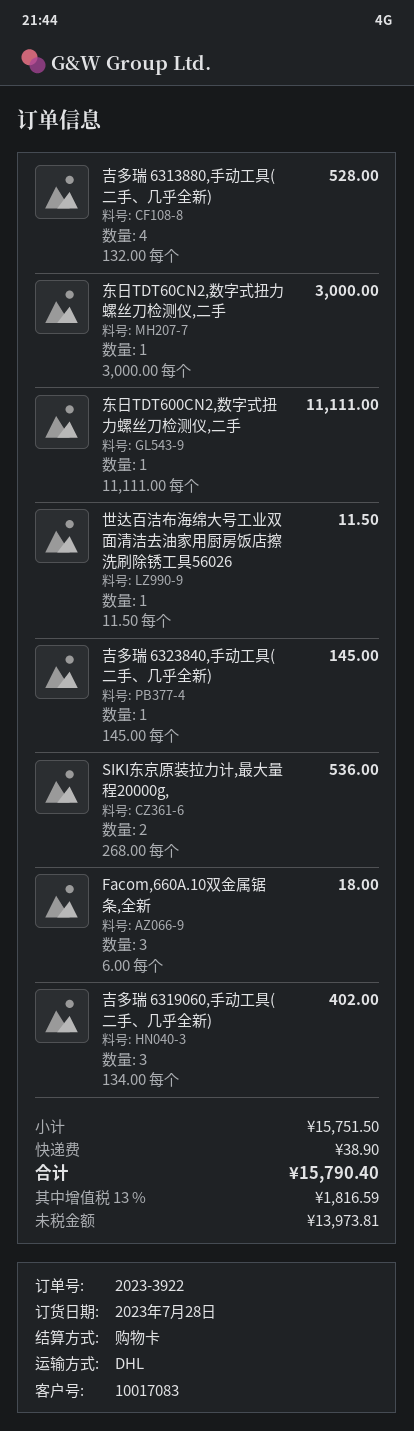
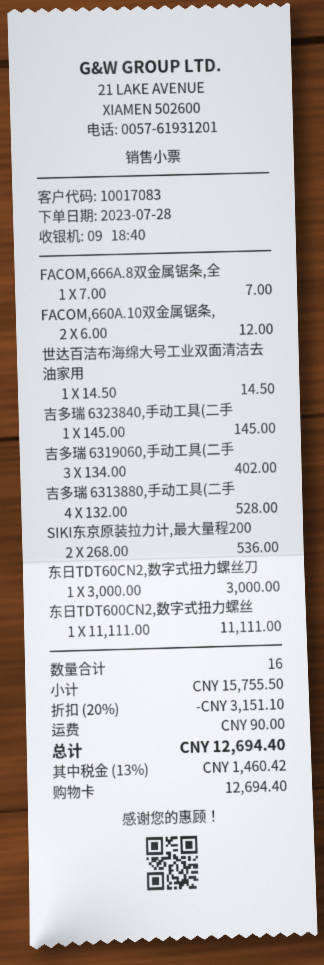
世达百洁布海绵大号工业双面清洁去油家用厨房饭店擦洗刷除锈工具56026: 1 x 11.50 = 11.50 -> 1 x 14.50 = 14.50
Facom,660A.10双金属锯条,全新: 3 x 6.00 = 18.00 -> 2 x 6.00 = 12.00
FACOM,666A.8双金属锯条,全: none -> 1 x 7.00 = 7.00
subtotal: 15751.50 -> 15755.50
discount: none -> 20% = 3151.10
shipping: 38.90 -> 90.00
tax: 13% = 1816.59 -> 13% = 1460.42
total: 15790.40 -> 12694.40

